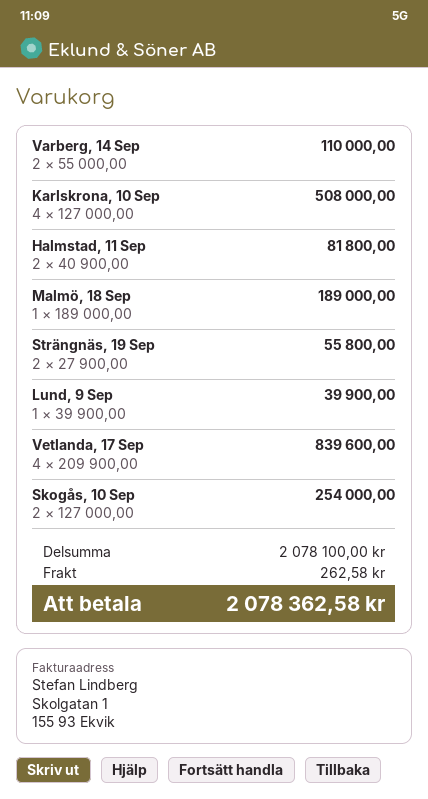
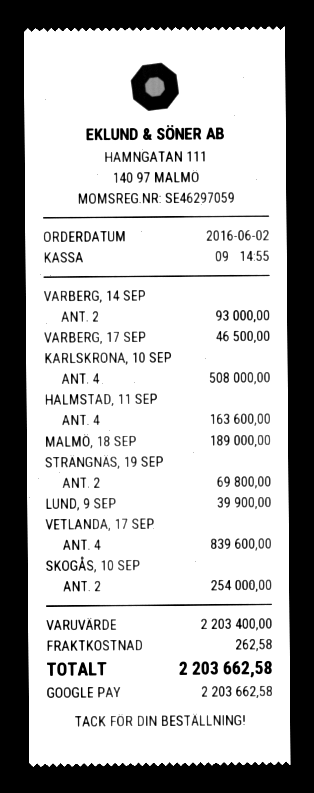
Varberg, 14 Sep: 2 for 110000.00 -> 2 for 93000.00
Halmstad, 11 Sep: 2 for 81800.00 -> 4 for 163600.00
Strängnäs, 19 Sep: 2 for 55800.00 -> 2 for 69800.00
VARBERG, 17 SEP: none -> 1 for 46500.00
subtotal: 2078100.00 -> 2203400.00
total: 2078362.58 -> 2203662.58

